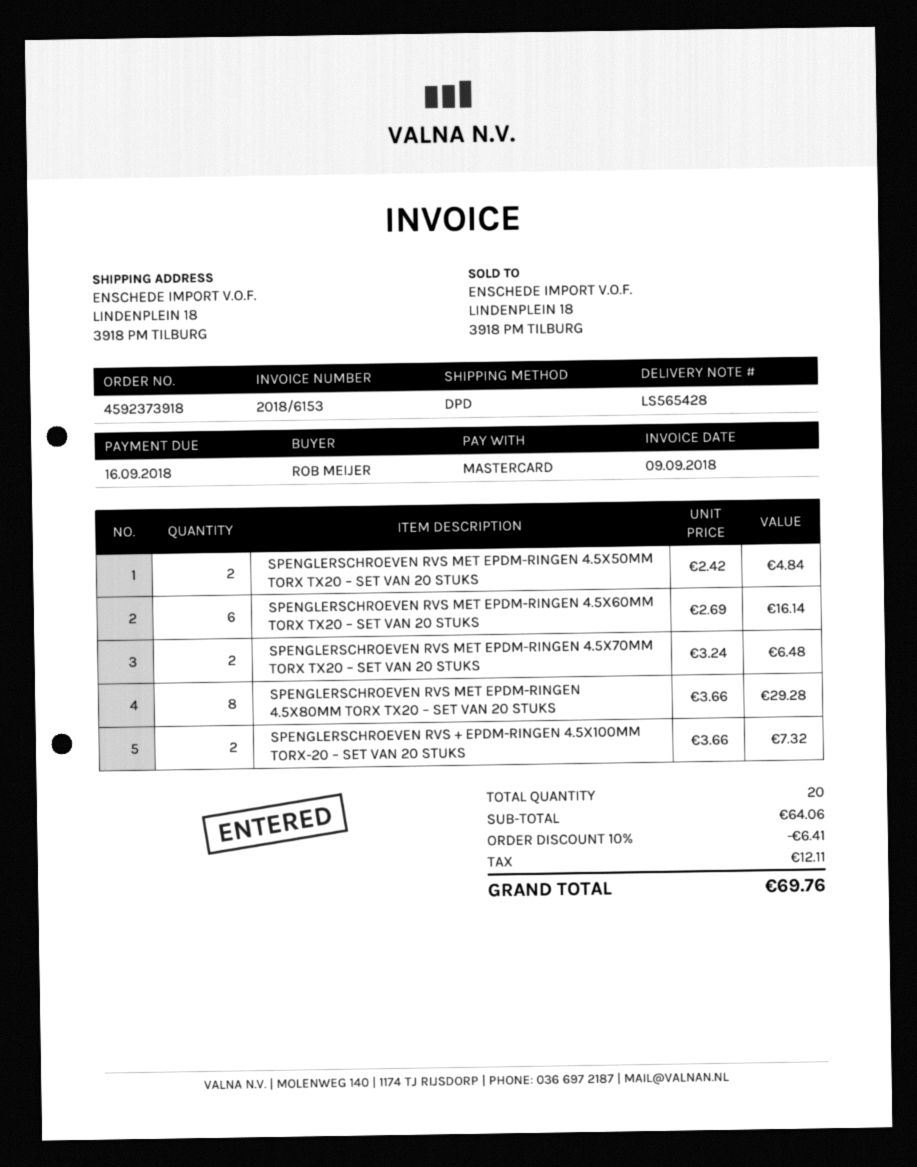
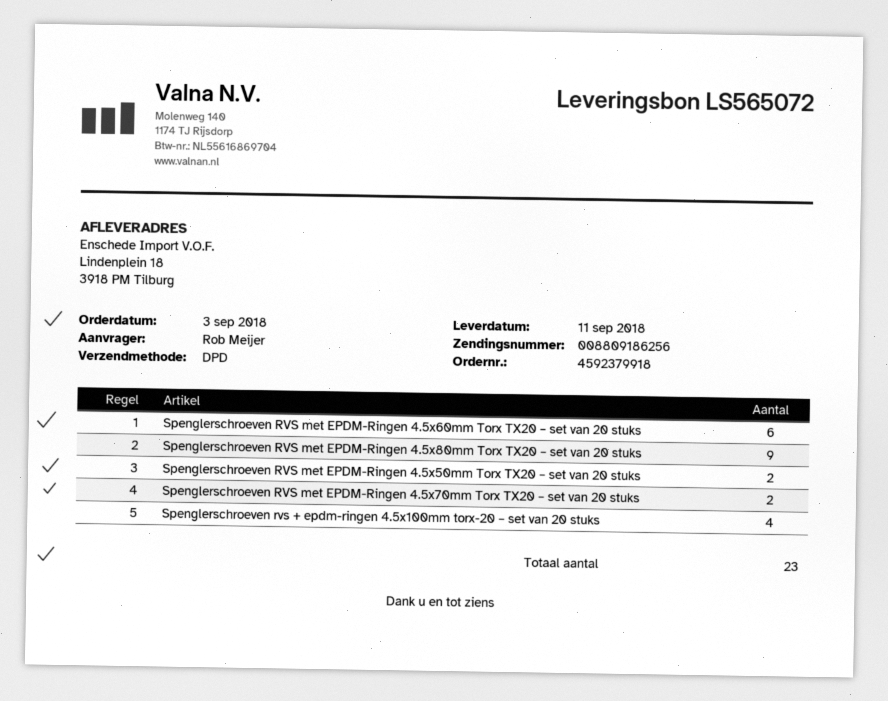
order number: 4592373918 -> 4592379918
delivery note number: LS565428 -> LS565072
SPENGLERSCHROEVEN RVS MET EPDM-RINGEN 4.5X80MM TORX TX20 – SET VAN 20 STUKS: 8 -> 9
SPENGLERSCHROEVEN RVS + EPDM-RINGEN 4.5X100MM TORX-20 – SET VAN 20 STUKS: 2 -> 4
total quantity: 20 -> 23

